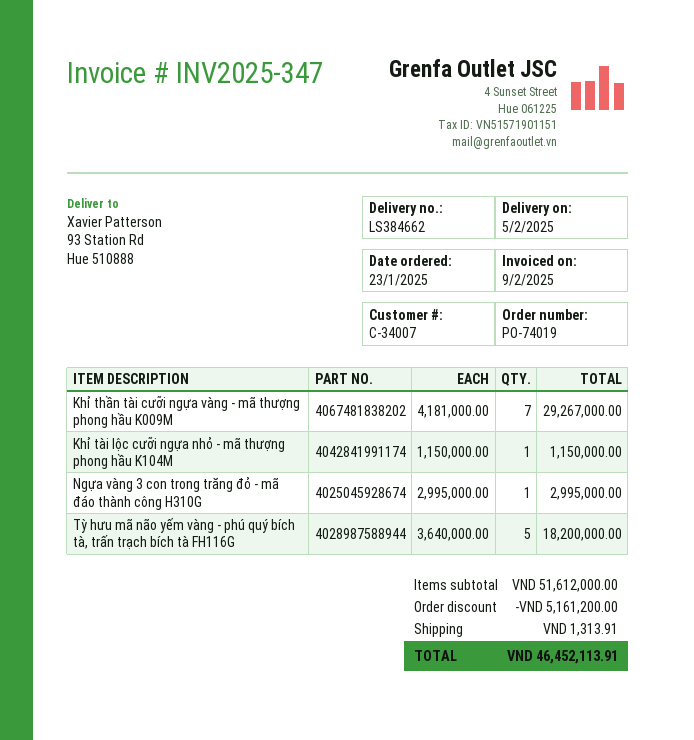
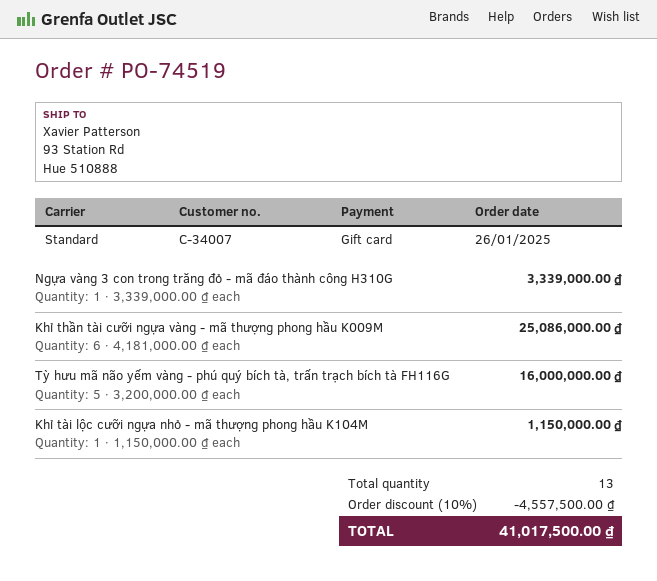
order number: PO-74019 -> PO-74519
order date: 2025-01-23 -> 2025-01-26
Khỉ thần tài cưỡi ngựa vàng - mã thượng phong hầu K009M: 7 x 4181000.00 = 29267000.00 -> 6 x 4181000.00 = 25086000.00
Ngựa vàng 3 con trong trăng đỏ - mã đáo thành công H310G: 1 x 2995000.00 = 2995000.00 -> 1 x 3339000.00 = 3339000.00
Tỳ hưu mã não yếm vàng - phú quý bích tà, trấn trạch bích tà FH116G: 5 x 3640000.00 = 18200000.00 -> 5 x 3200000.00 = 16000000.00
discount: 5161200.00 -> 4557500.00
shipping: 1313.91 -> none
total: 46452113.91 -> 41017500.00

